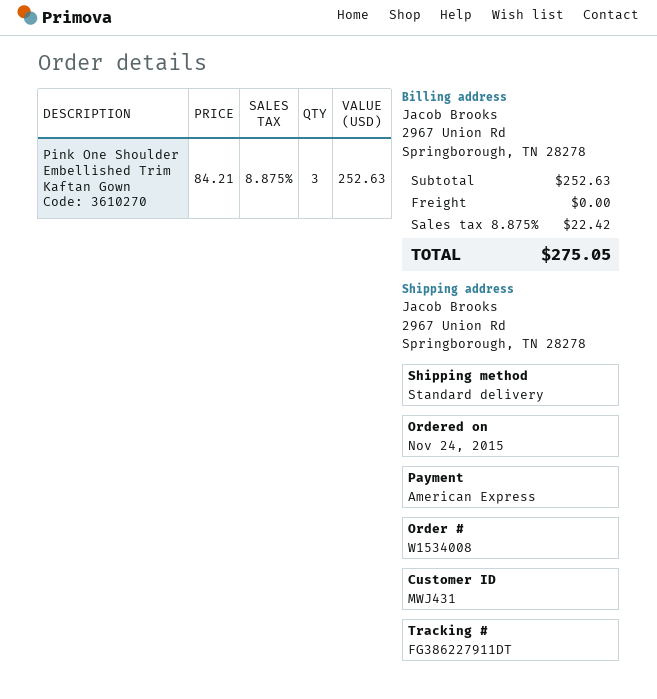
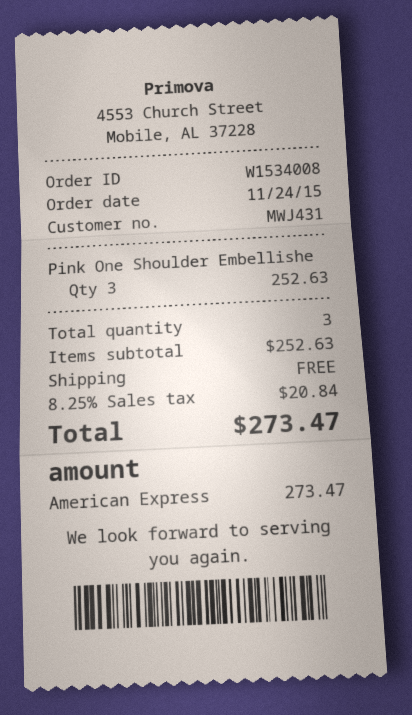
tax: 8.875% = 22.42 -> 8.25% = 20.84
total: 275.05 -> 273.47

